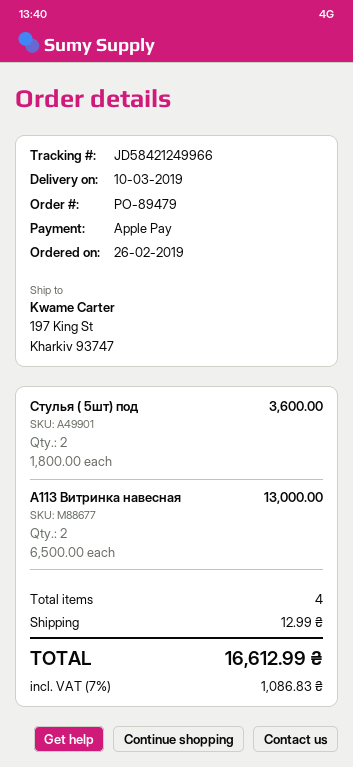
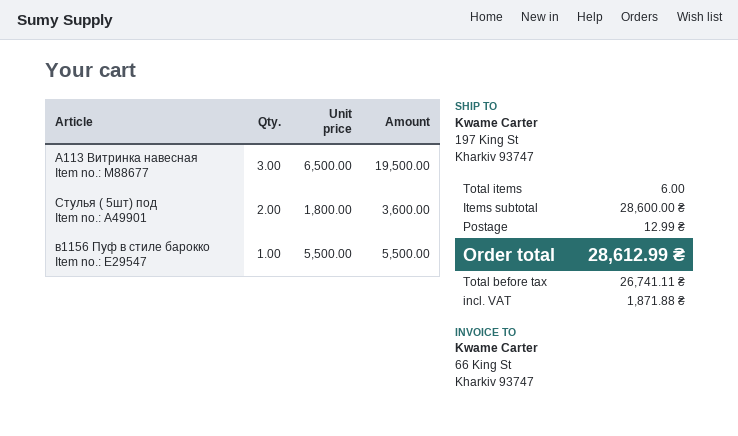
А113 Витринка навесная: 2 x 6500.00 = 13000.00 -> 3 x 6500.00 = 19500.00
в1156 Пуф в стиле барокко: none -> 1 x 5500.00 = 5500.00
total quantity: 4 -> 6
tax: 1086.83 -> 1871.88
total: 16612.99 -> 28612.99

